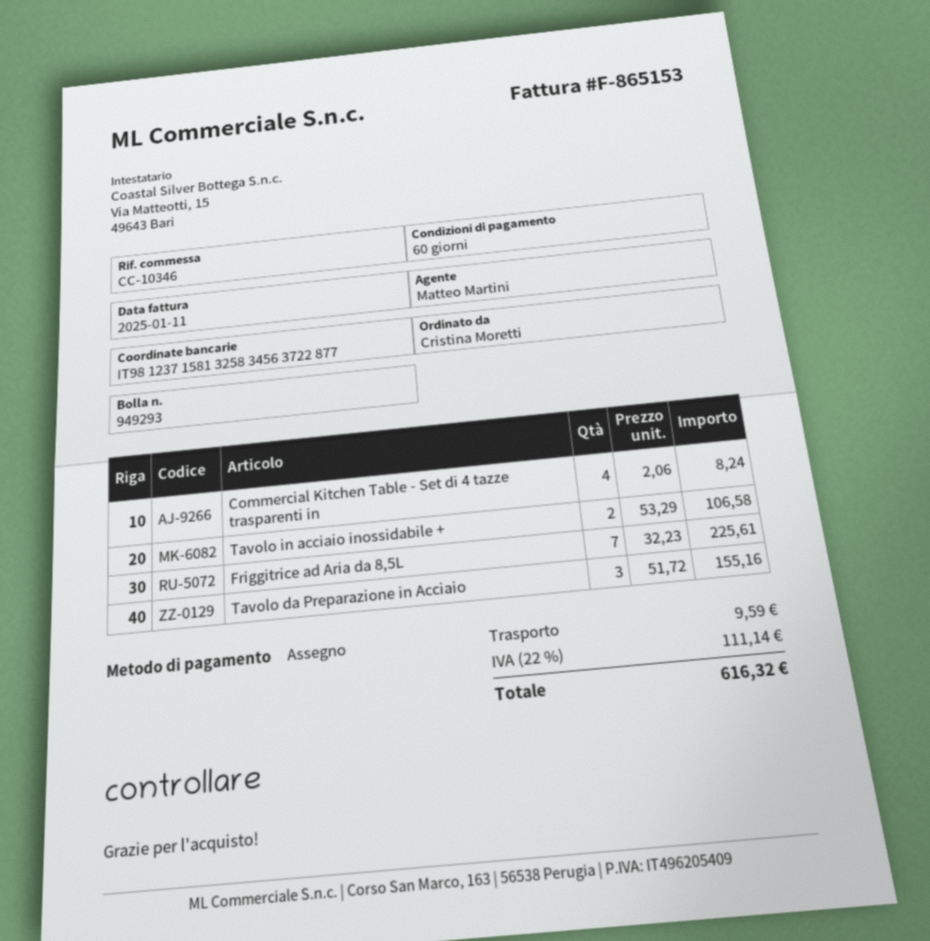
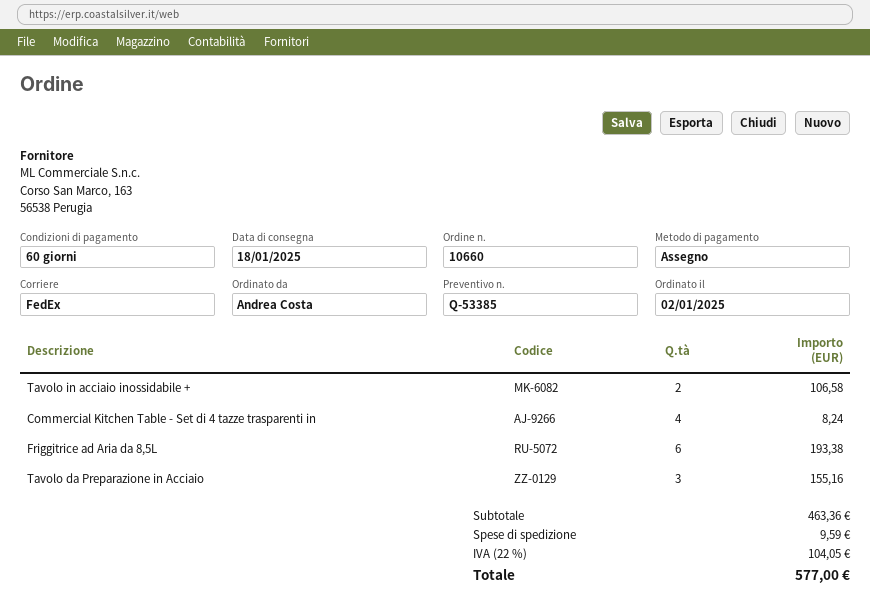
ordered by: Cristina Moretti -> Andrea Costa
Friggitrice ad Aria da 8,5L: 7 for 225.61 -> 6 for 193.38
tax: 22% = 111.14 -> 22% = 104.05
total: 616.32 -> 577.00

